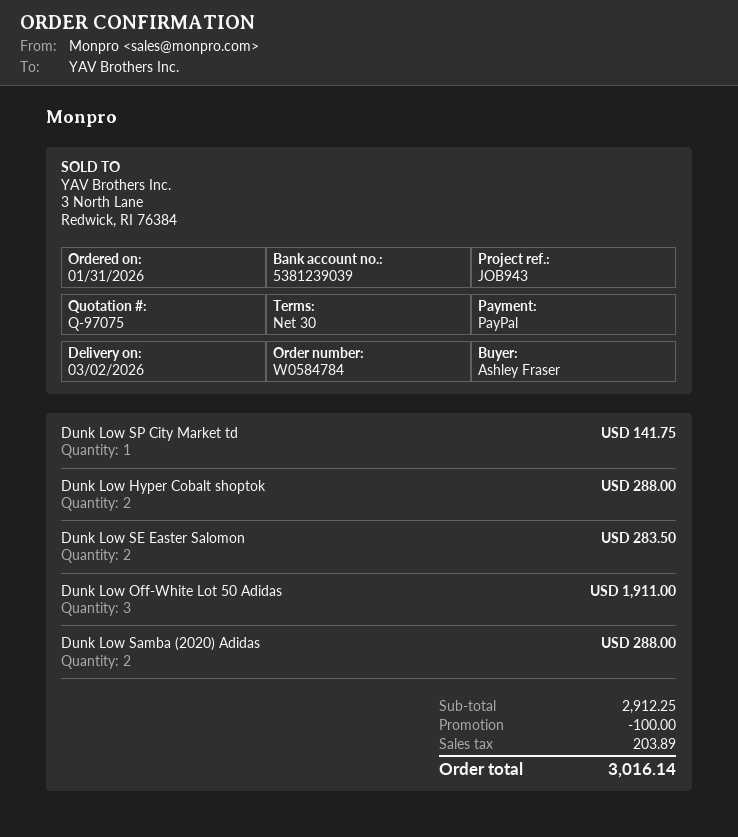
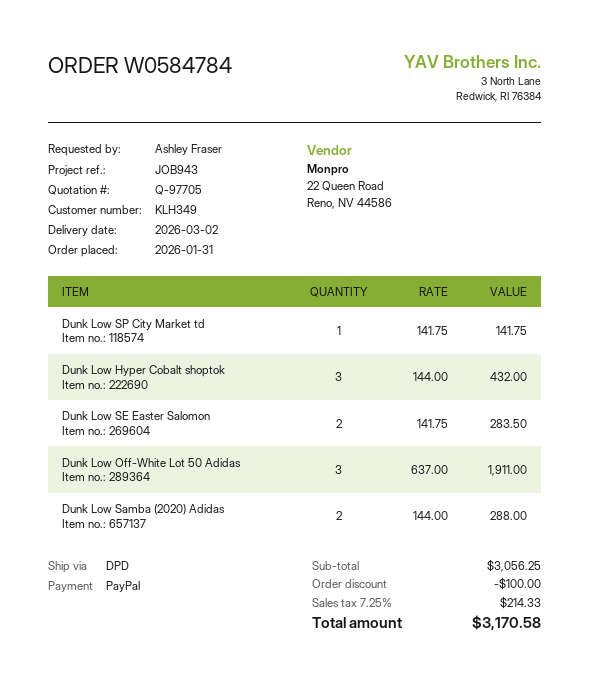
quote number: Q-97075 -> Q-97705
Dunk Low Hyper Cobalt shoptok: 2 for 288.00 -> 3 for 432.00
subtotal: 2912.25 -> 3056.25
tax: 203.89 -> 214.33
total: 3016.14 -> 3170.58

